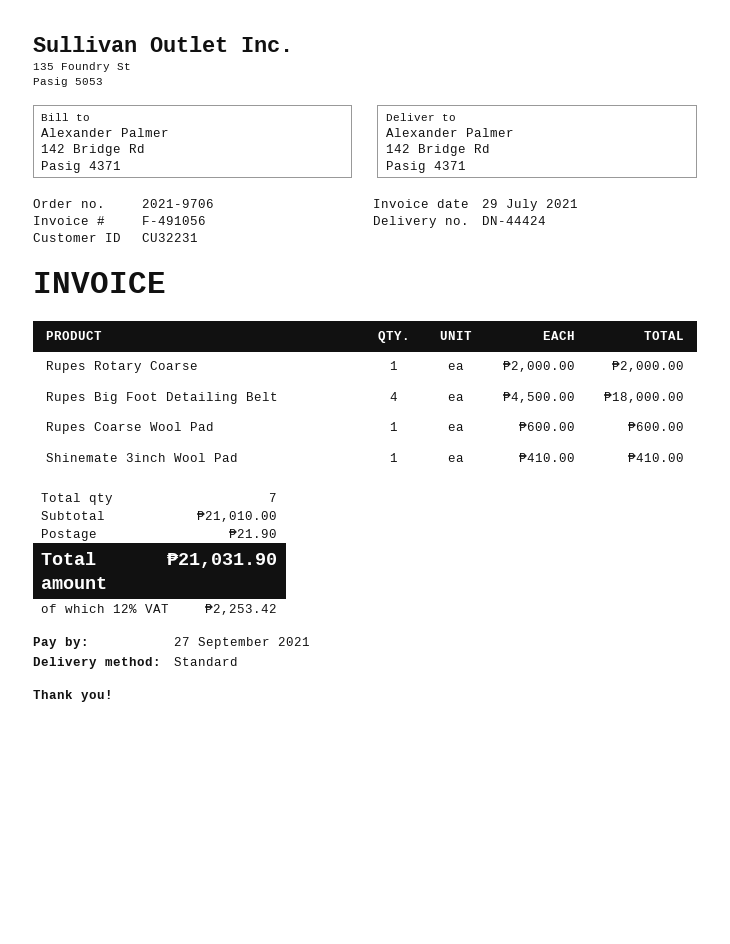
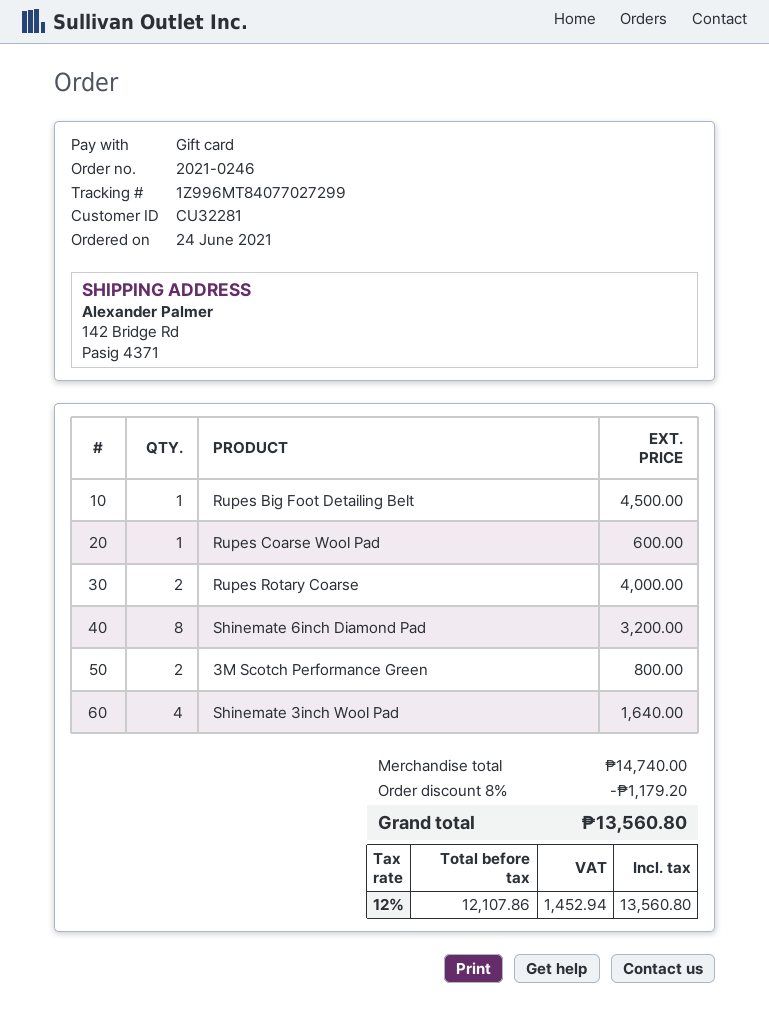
order number: 2021-9706 -> 2021-0246
customer number: CU32231 -> CU32281
Rupes Rotary Coarse: 1 for 2000.00 -> 2 for 4000.00
Rupes Big Foot Detailing Belt: 4 for 18000.00 -> 1 for 4500.00
Shinemate 3inch Wool Pad: 1 for 410.00 -> 4 for 1640.00
Shinemate 6inch Diamond Pad: none -> 8 for 3200.00
3M Scotch Performance Green: none -> 2 for 800.00
subtotal: 21010.00 -> 14740.00
discount: none -> 8% = 1179.20
shipping: 21.90 -> none
tax: 12% = 2253.42 -> 12% = 1452.94
total: 21031.90 -> 13560.80

